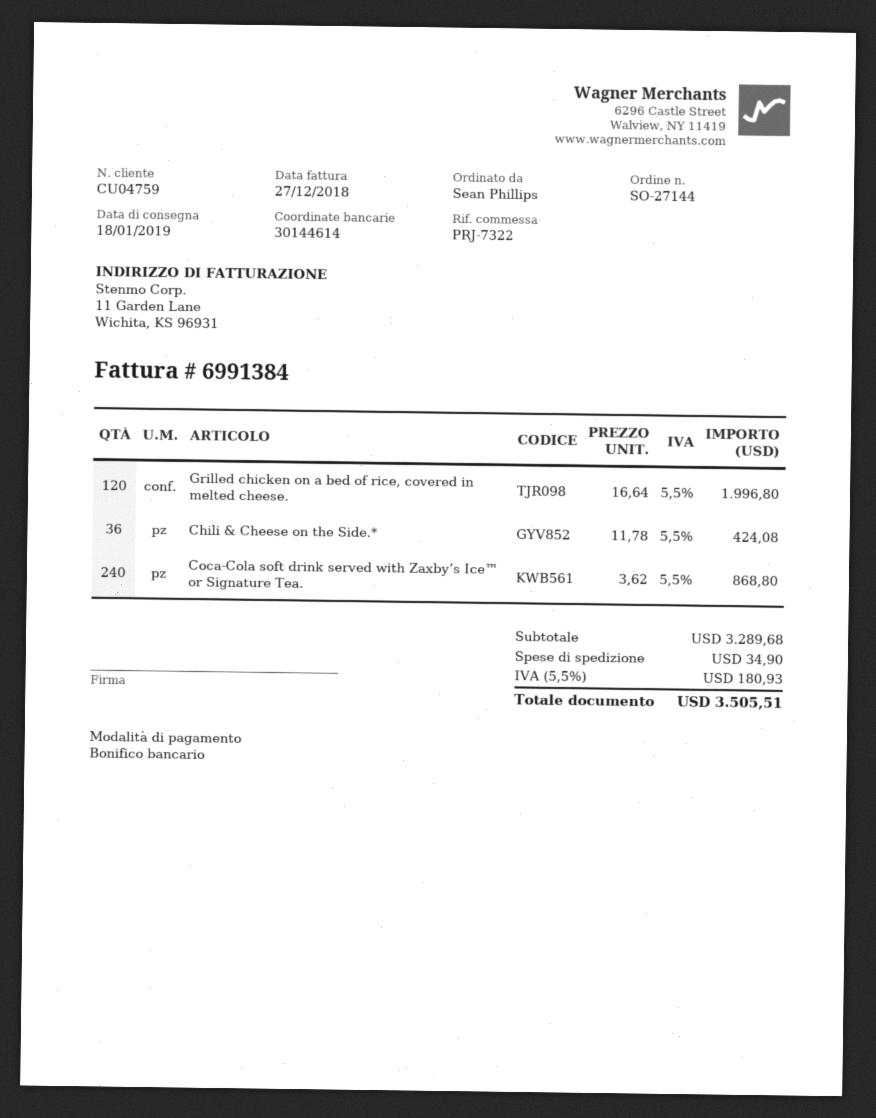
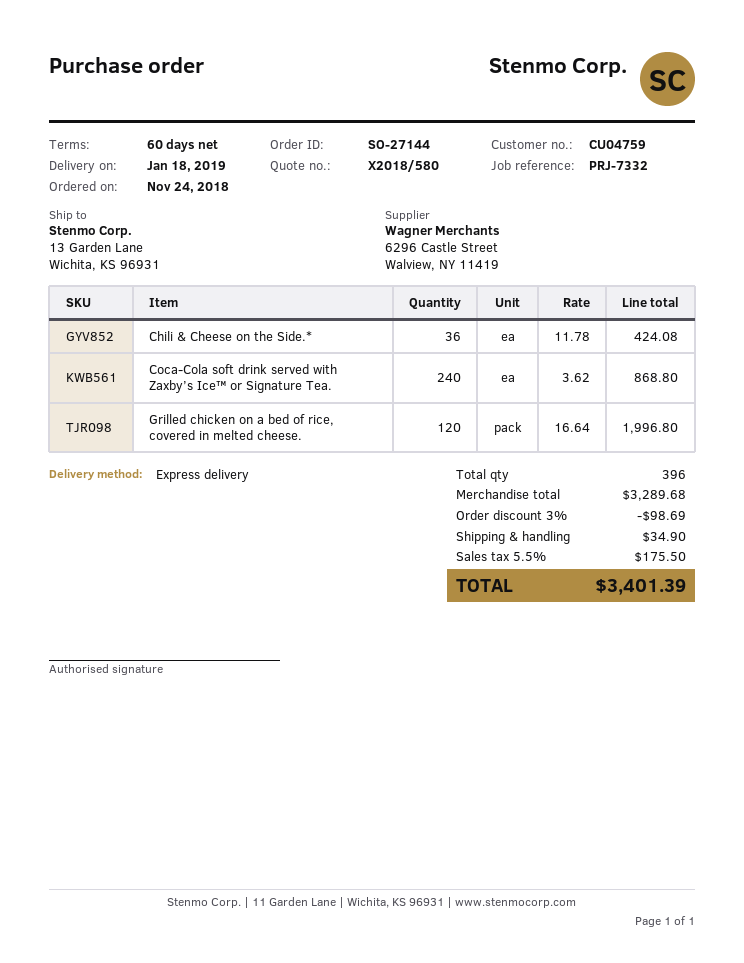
reference: PRJ-7322 -> PRJ-7332
discount: none -> 3% = 98.69
tax: 5.5% = 180.93 -> 5.5% = 175.50
total: 3505.51 -> 3401.39

